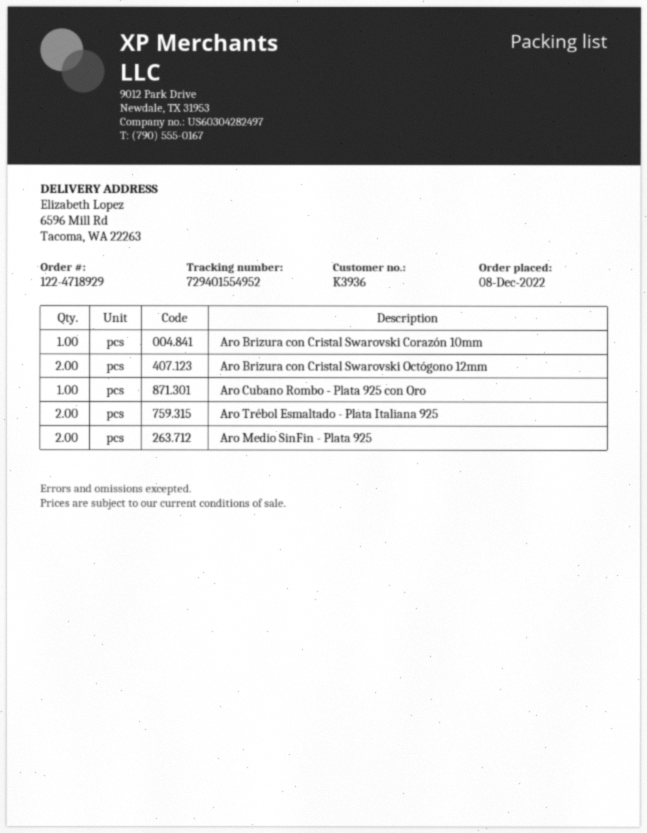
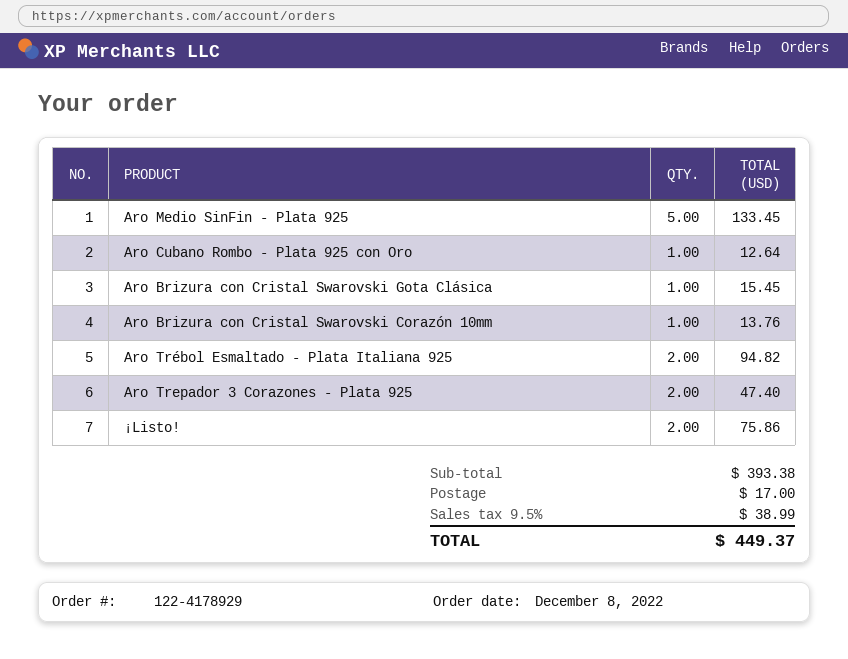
order number: 122-4718929 -> 122-4178929
Aro Brizura con Cristal Swarovski Octógono 12mm: 2 -> none
Aro Medio SinFin - Plata 925: 2 -> 5
Aro Brizura con Cristal Swarovski Gota Clásica: none -> 1
Aro Trepador 3 Corazones - Plata 925: none -> 2
¡Listo!: none -> 2

